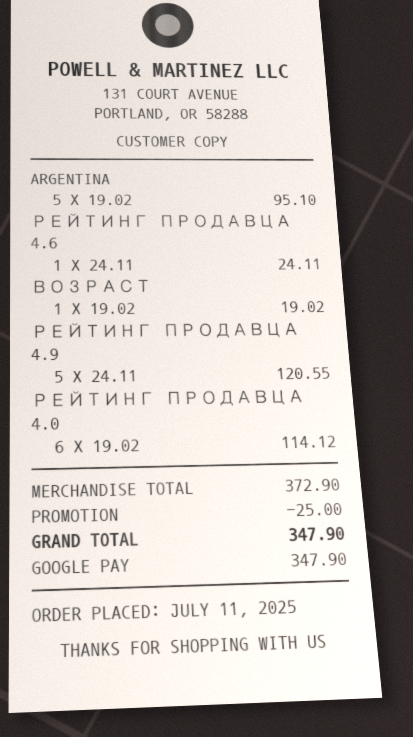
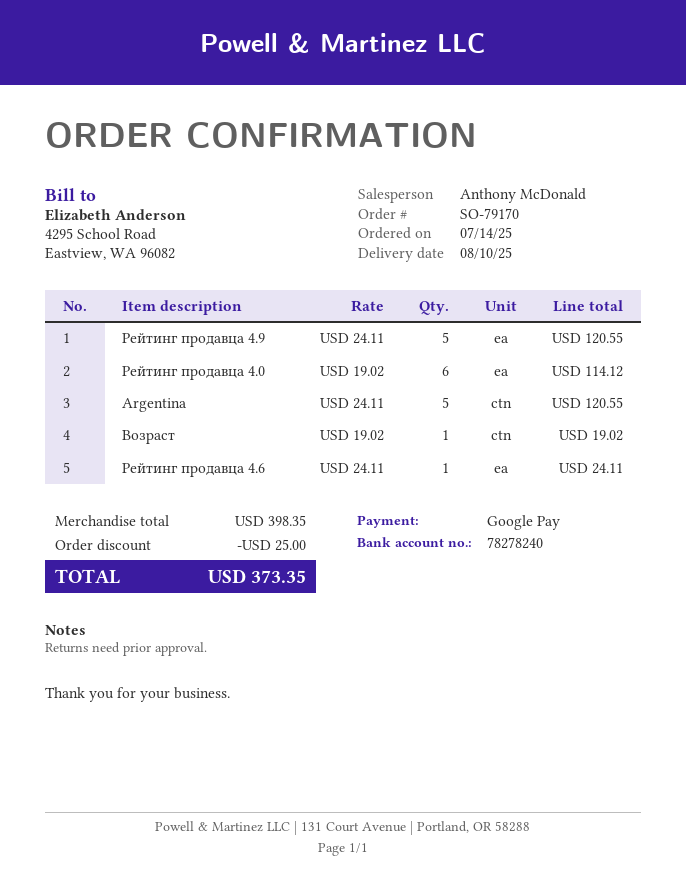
order date: 2025-07-11 -> 2025-07-14
ARGENTINA: 5 x 19.02 = 95.10 -> 5 x 24.11 = 120.55
subtotal: 372.90 -> 398.35
total: 347.90 -> 373.35

